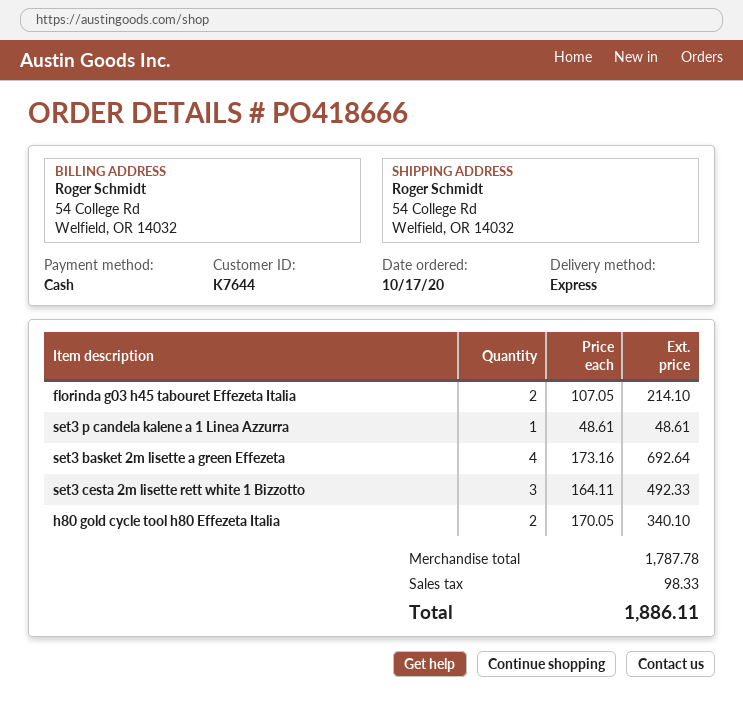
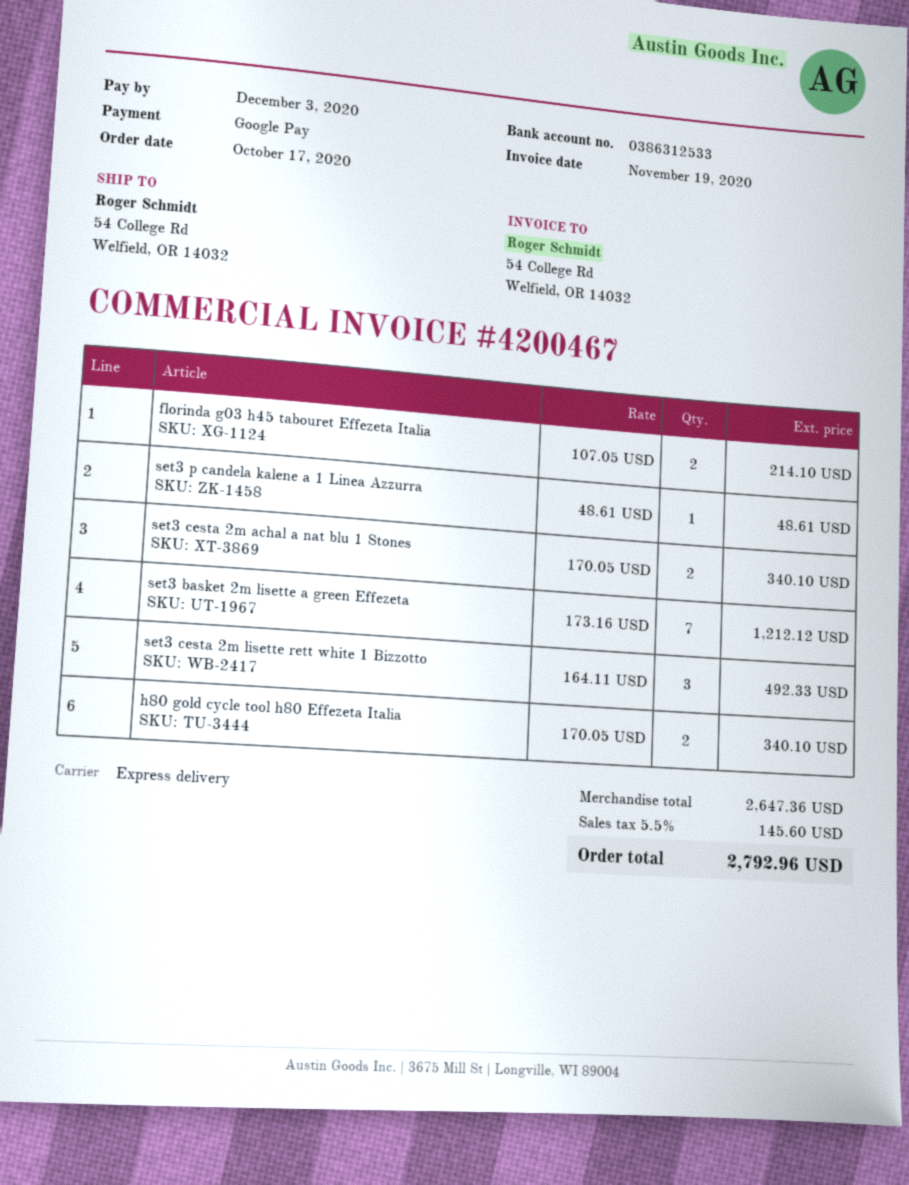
payment method: cash -> Google Pay
set3 basket 2m lisette a green Effezeta: 4 x 173.16 = 692.64 -> 7 x 173.16 = 1212.12
set3 cesta 2m achal a nat blu 1 Stones: none -> 2 x 170.05 = 340.10
subtotal: 1787.78 -> 2647.36
tax: 98.33 -> 145.60
total: 1886.11 -> 2792.96

